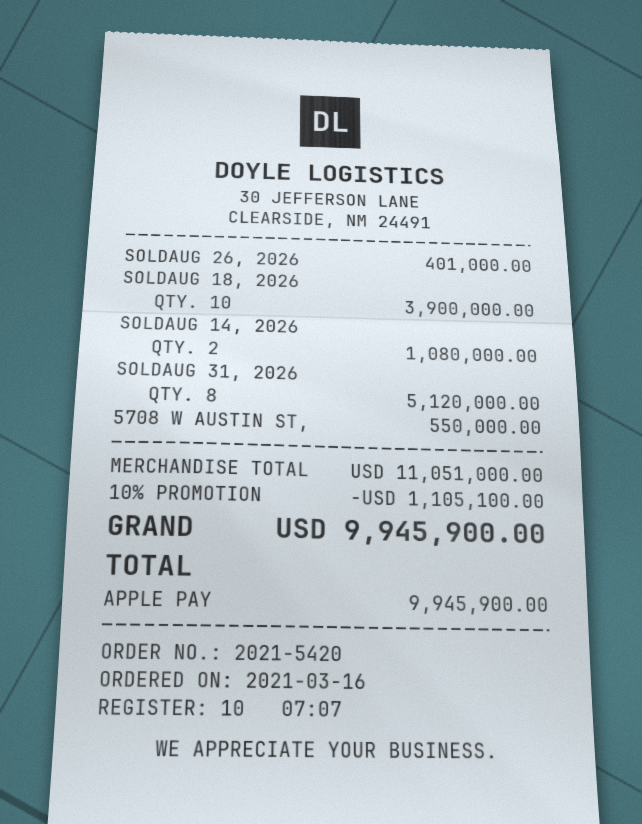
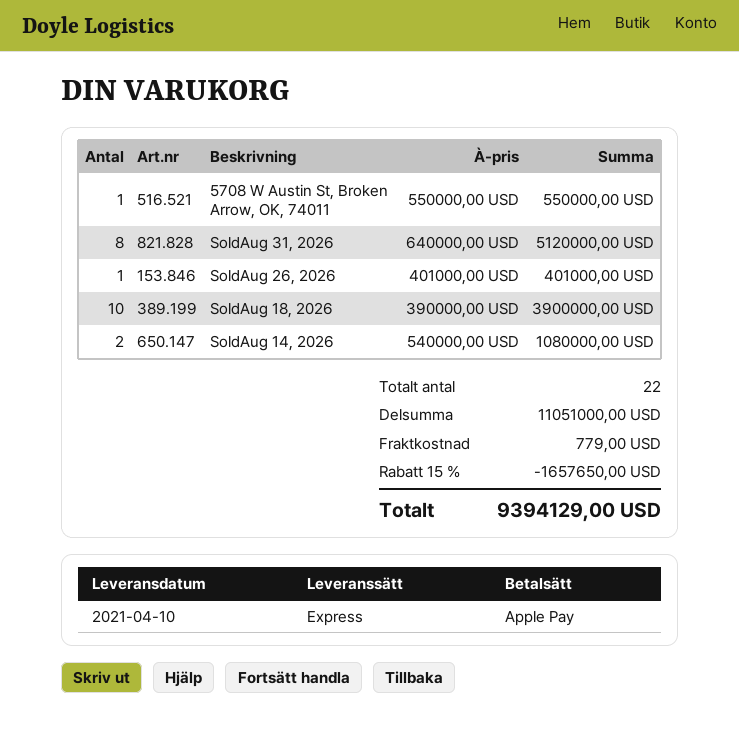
discount: 10% = 1105100.00 -> 15% = 1657650.00
shipping: none -> 779.00
total: 9945900.00 -> 9394129.00

